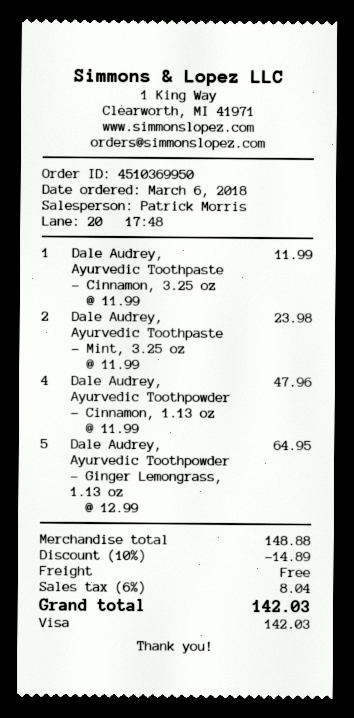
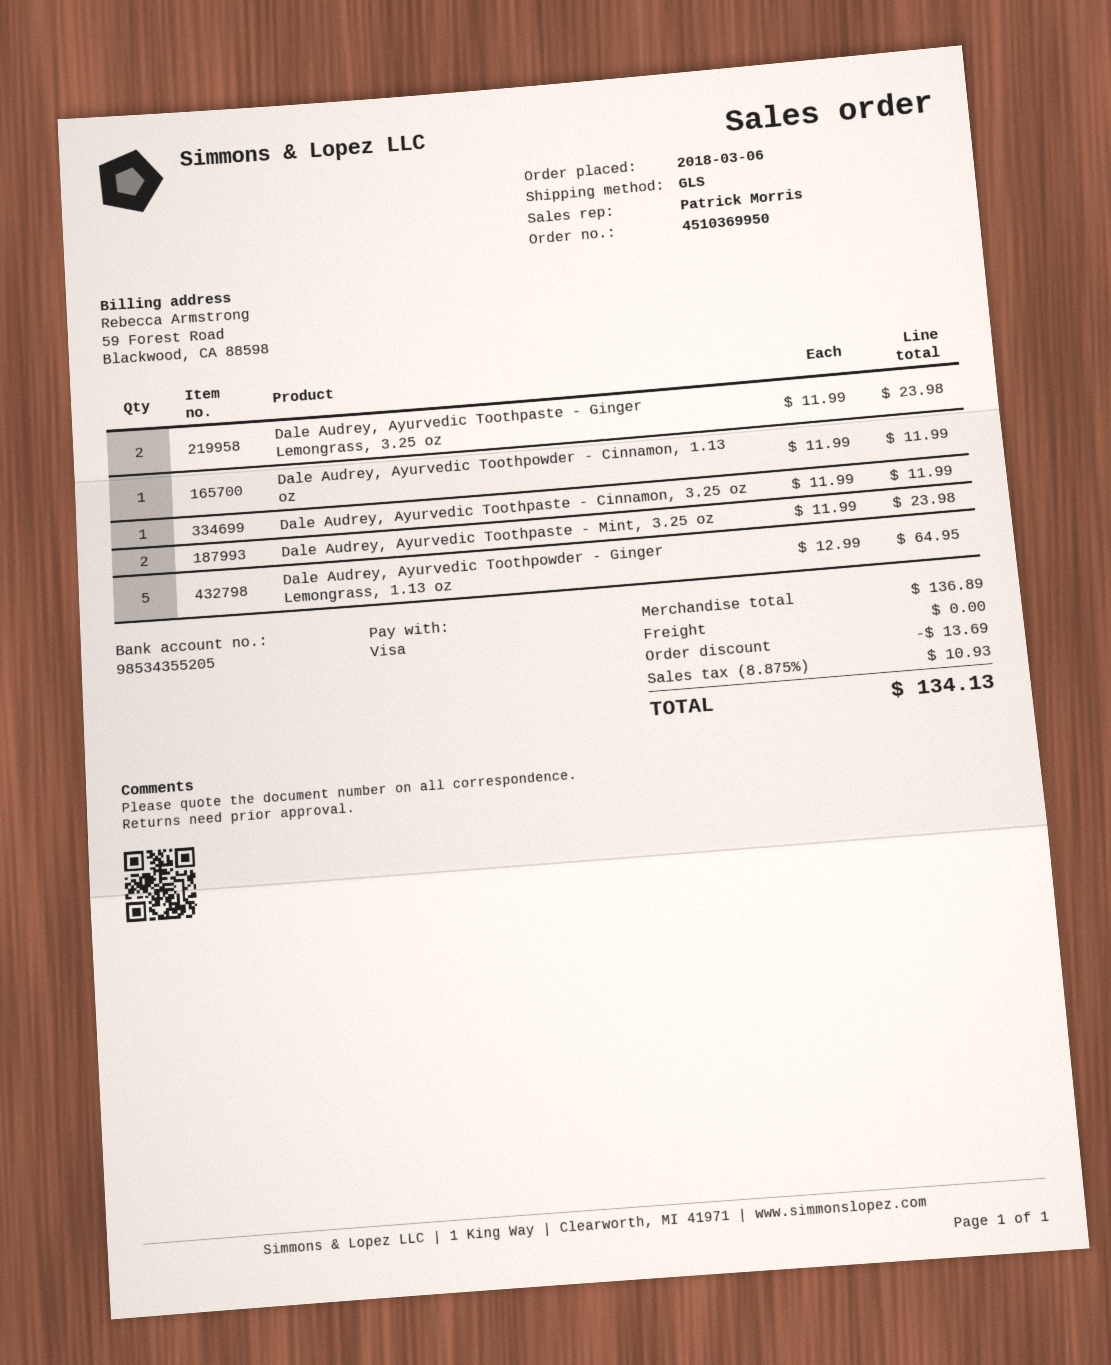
Dale Audrey, Ayurvedic Toothpowder - Cinnamon, 1.13 oz: 4 x 11.99 = 47.96 -> 1 x 11.99 = 11.99
Dale Audrey, Ayurvedic Toothpaste - Ginger Lemongrass, 3.25 oz: none -> 2 x 11.99 = 23.98
subtotal: 148.88 -> 136.89
discount: 14.89 -> 13.69
tax: 6% = 8.04 -> 8.875% = 10.93
total: 142.03 -> 134.13

